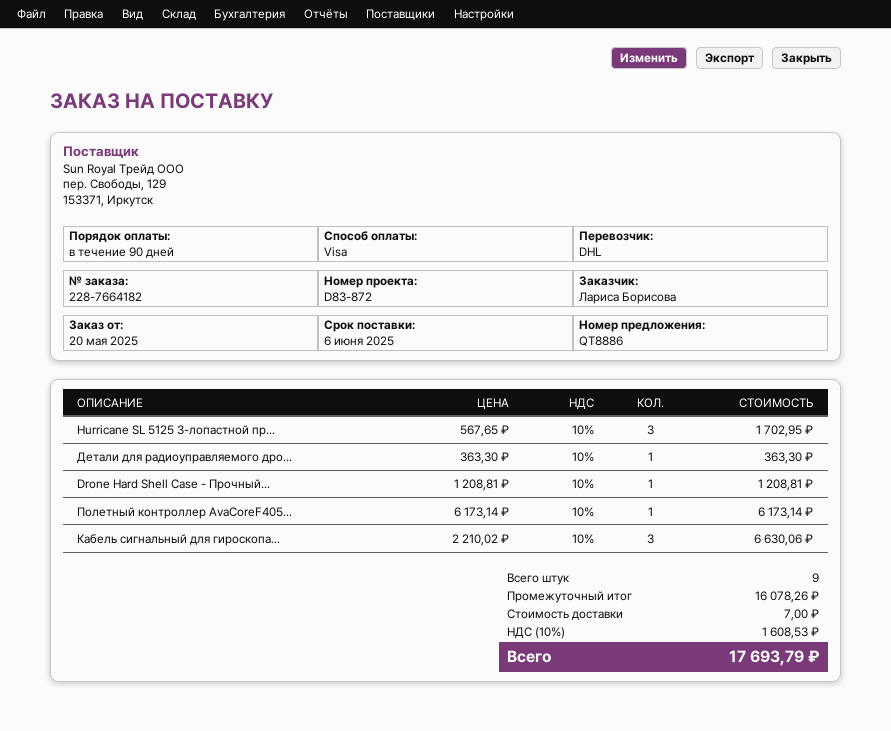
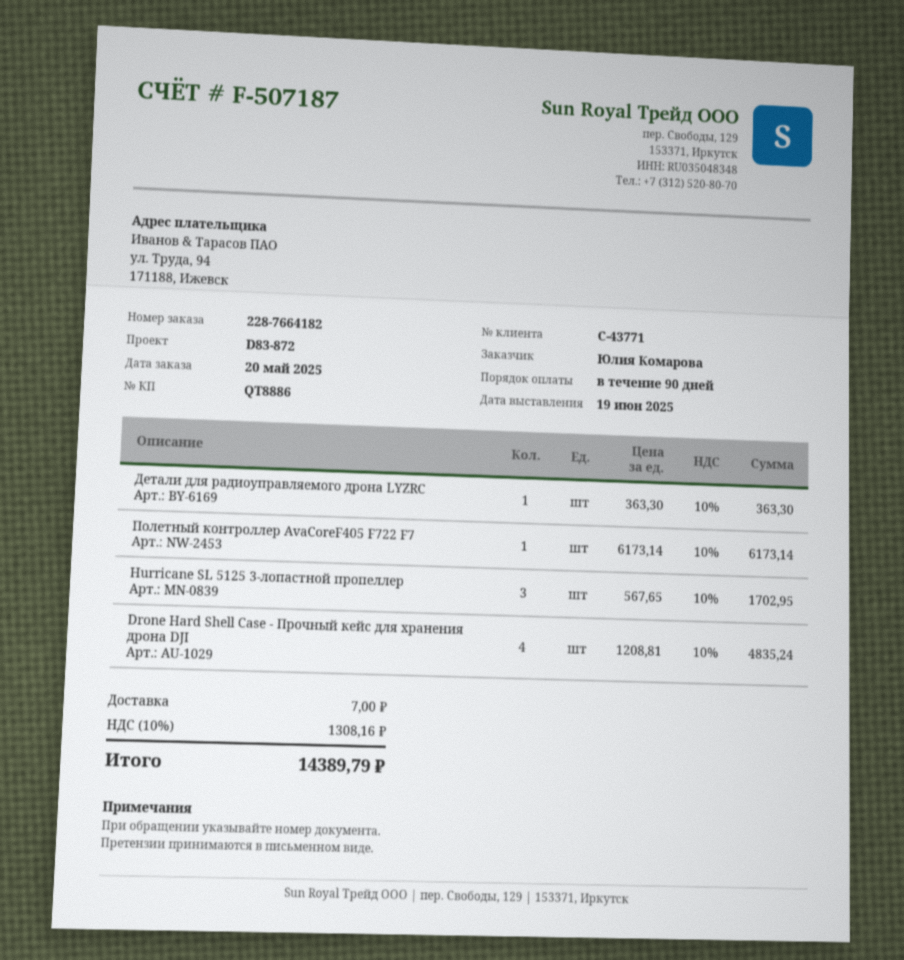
ordered by: Лариса Борисова -> Юлия Комарова
Drone Hard Shell Case - Прочный...: 1 x 1208.81 = 1208.81 -> 4 x 1208.81 = 4835.24
Кабель сигнальный для гироскопа...: 3 x 2210.02 = 6630.06 -> none
tax: 10% = 1608.53 -> 10% = 1308.16
total: 17693.79 -> 14389.79

